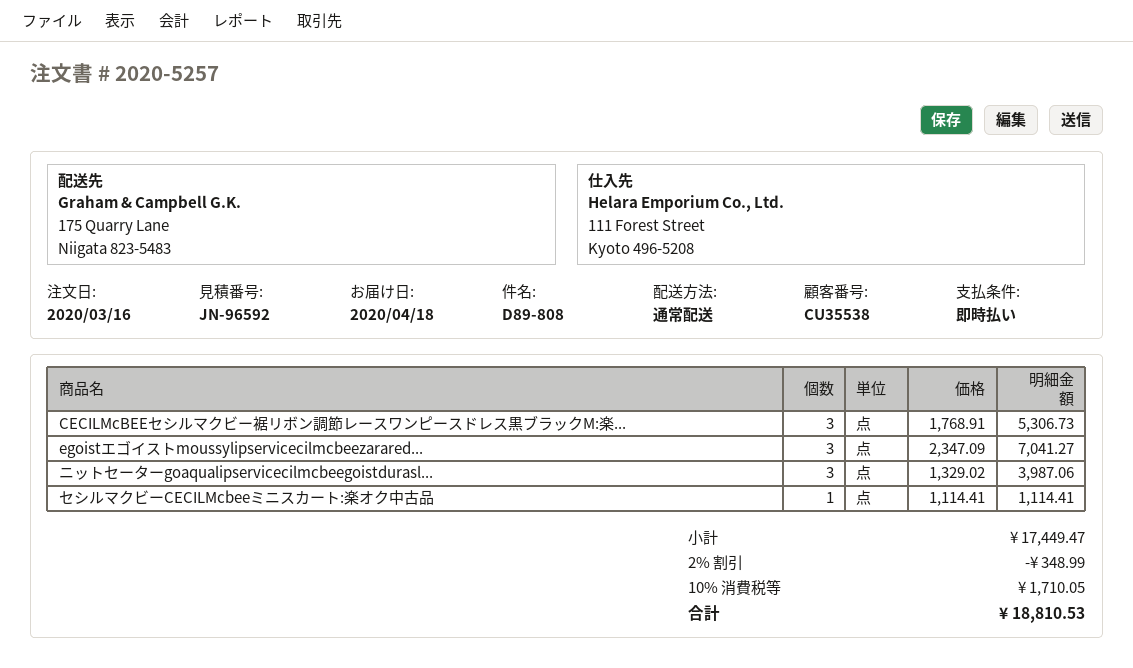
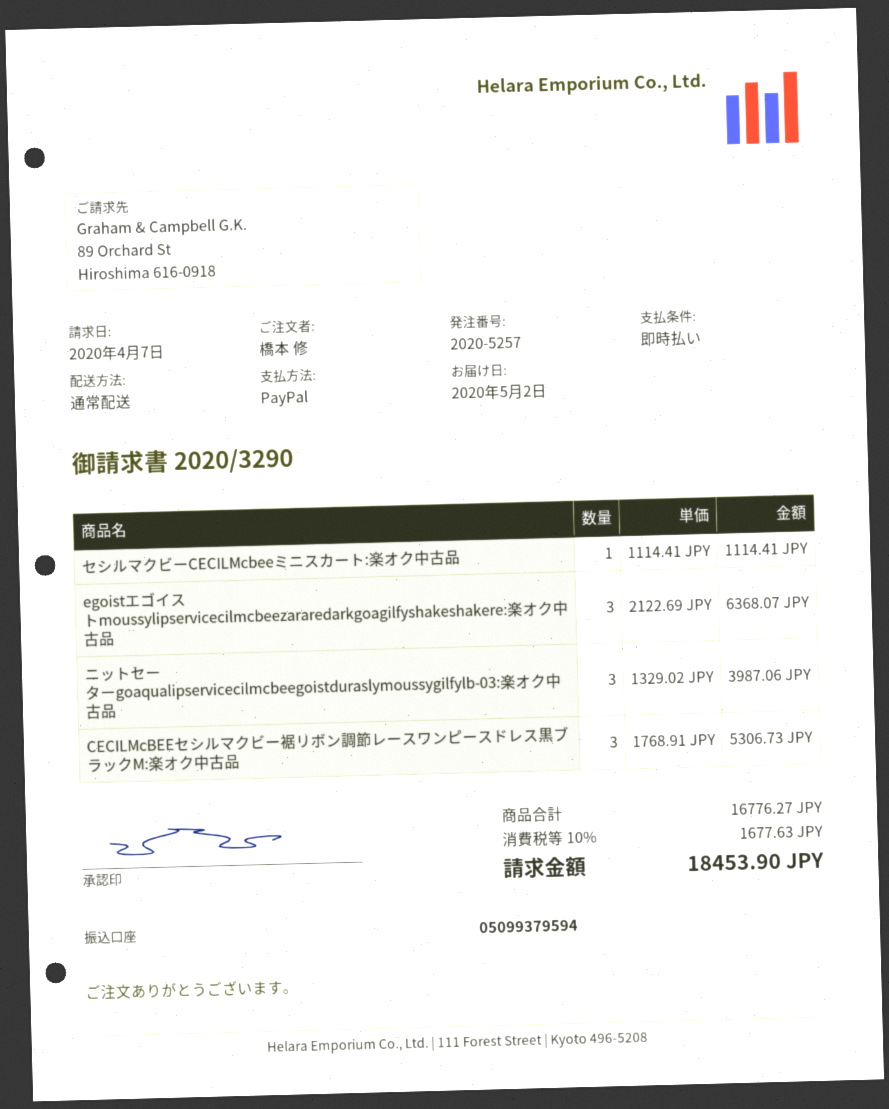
delivery date: 2020-04-18 -> 2020-05-02
egoistエゴイストmoussylipservicecilmcbeezarared...: 3 x 2347.09 = 7041.27 -> 3 x 2122.69 = 6368.07
subtotal: 17449.47 -> 16776.27
discount: 2% = 348.99 -> none
tax: 10% = 1710.05 -> 10% = 1677.63
total: 18810.53 -> 18453.90

